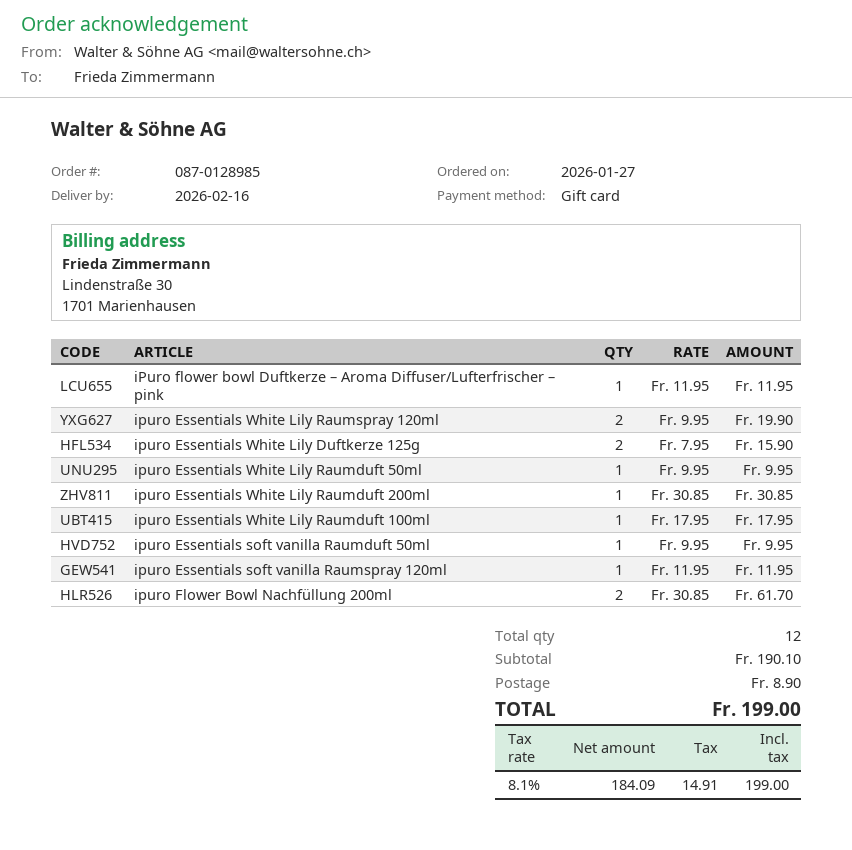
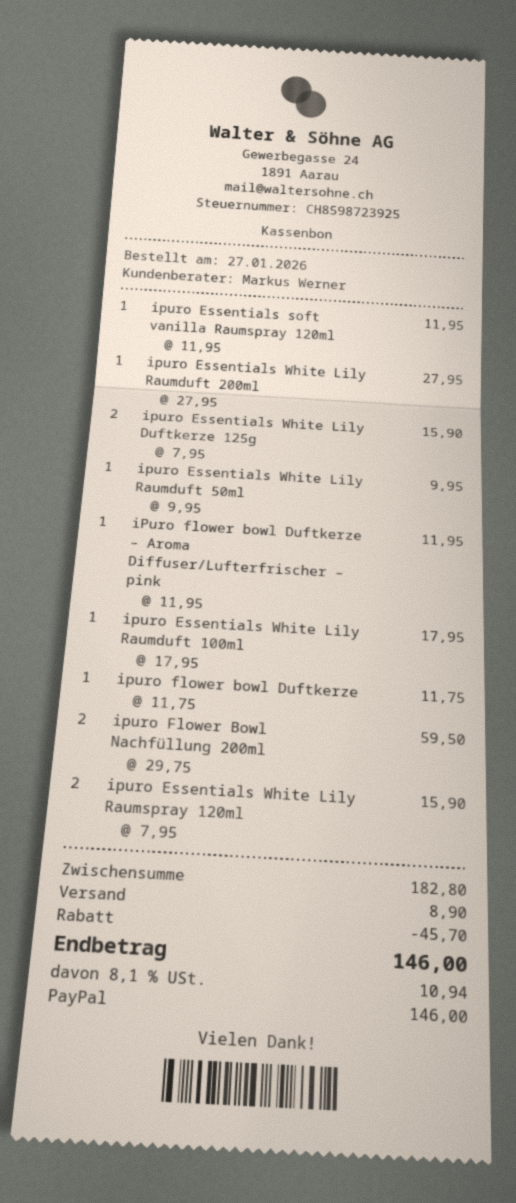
payment method: gift card -> PayPal
ipuro Essentials White Lily Raumspray 120ml: 2 x 9.95 = 19.90 -> 2 x 7.95 = 15.90
ipuro Essentials White Lily Raumduft 200ml: 1 x 30.85 = 30.85 -> 1 x 27.95 = 27.95
ipuro Essentials soft vanilla Raumduft 50ml: 1 x 9.95 = 9.95 -> none
ipuro Flower Bowl Nachfüllung 200ml: 2 x 30.85 = 61.70 -> 2 x 29.75 = 59.50
ipuro flower bowl Duftkerze: none -> 1 x 11.75 = 11.75
subtotal: 190.10 -> 182.80
discount: none -> 45.70
tax: 8.1% = 14.91 -> 8.1% = 10.94
total: 199.00 -> 146.00

